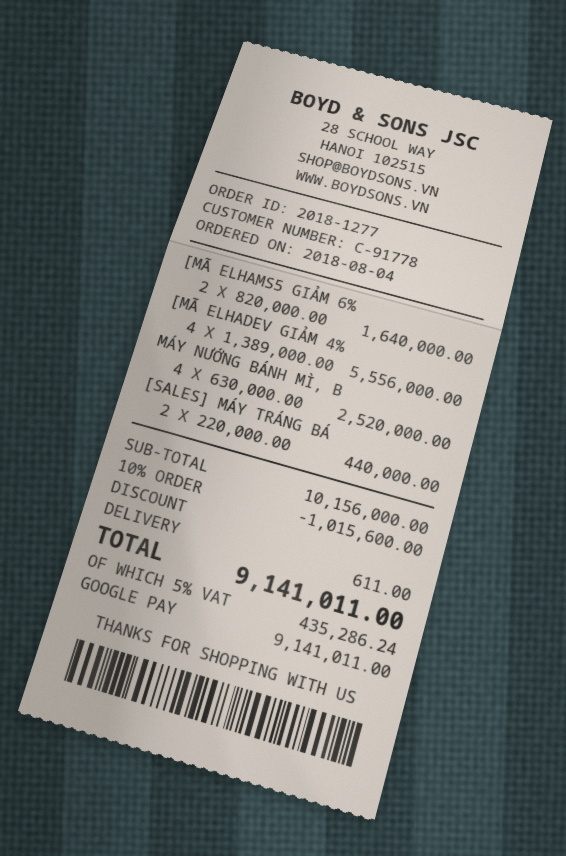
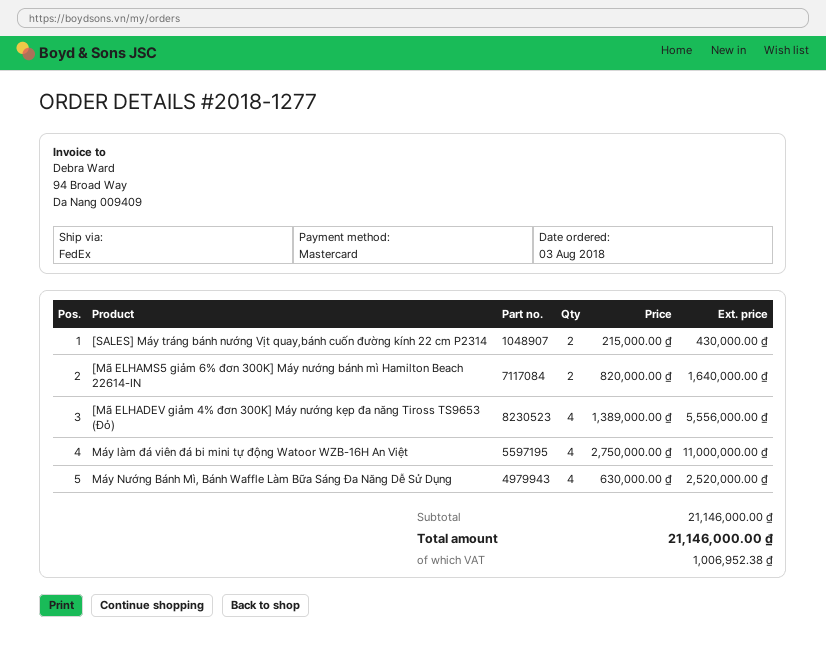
order date: 2018-08-04 -> 2018-08-03
payment method: Google Pay -> Mastercard
[SALES] MÁY TRÁNG BÁ: 2 x 220000.00 = 440000.00 -> 2 x 215000.00 = 430000.00
Máy làm đá viên đá bi mini tự động Watoor WZB-16H An Việt: none -> 4 x 2750000.00 = 11000000.00
subtotal: 10156000.00 -> 21146000.00
discount: 10% = 1015600.00 -> none
shipping: 611.00 -> none
tax: 435286.24 -> 1006952.38
total: 9141011.00 -> 21146000.00

